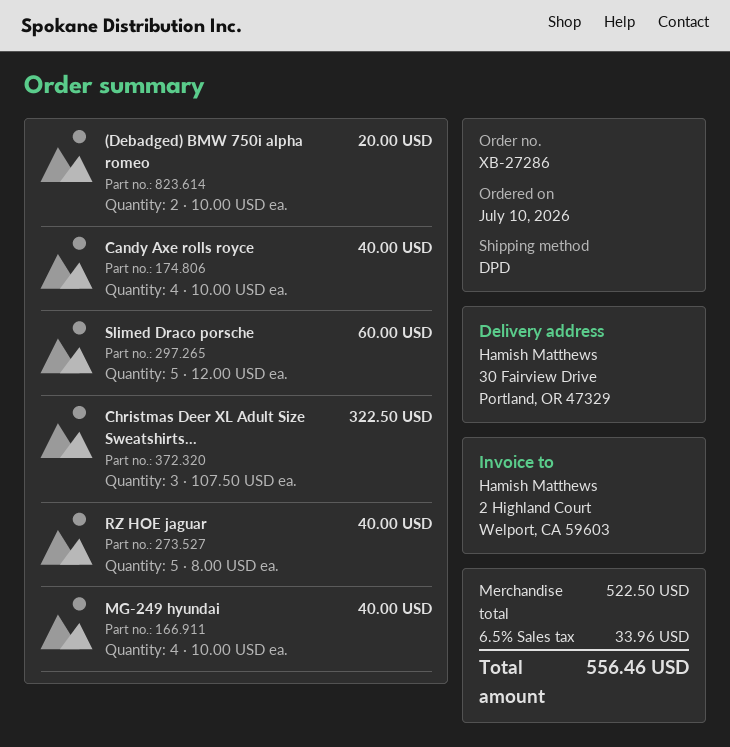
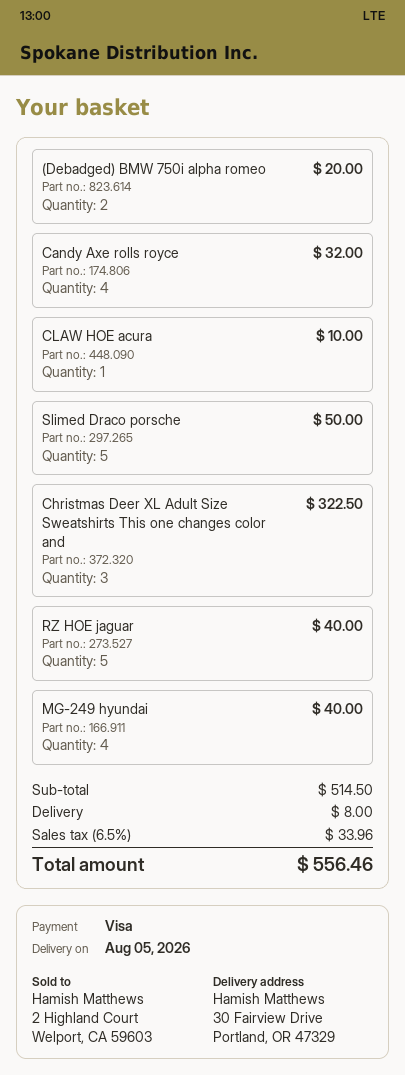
Candy Axe rolls royce: 4 for 40.00 -> 4 for 32.00
Slimed Draco porsche: 5 for 60.00 -> 5 for 50.00
CLAW HOE acura: none -> 1 for 10.00
subtotal: 522.50 -> 514.50
shipping: none -> 8.00

